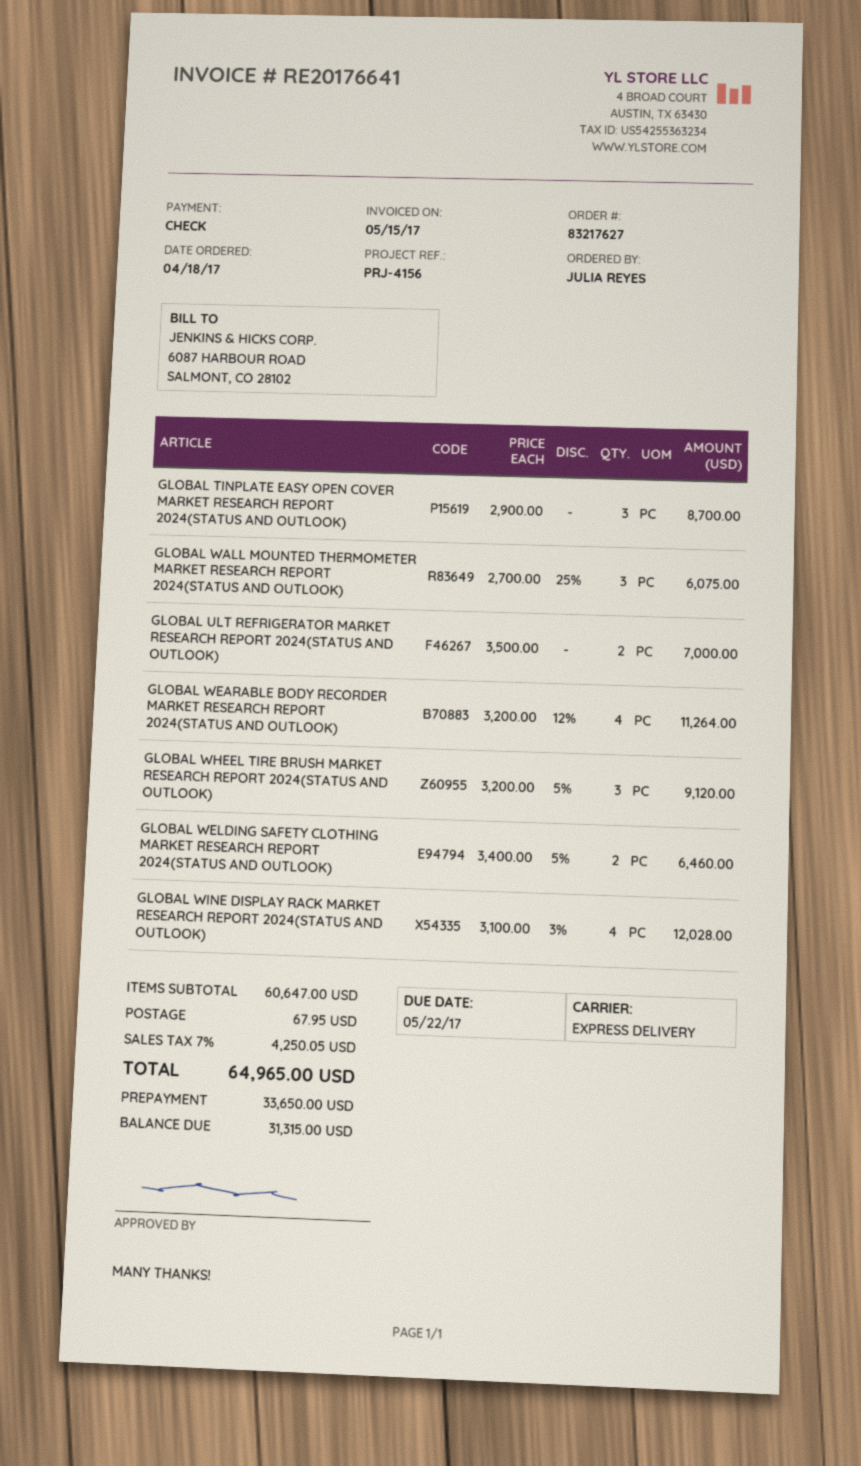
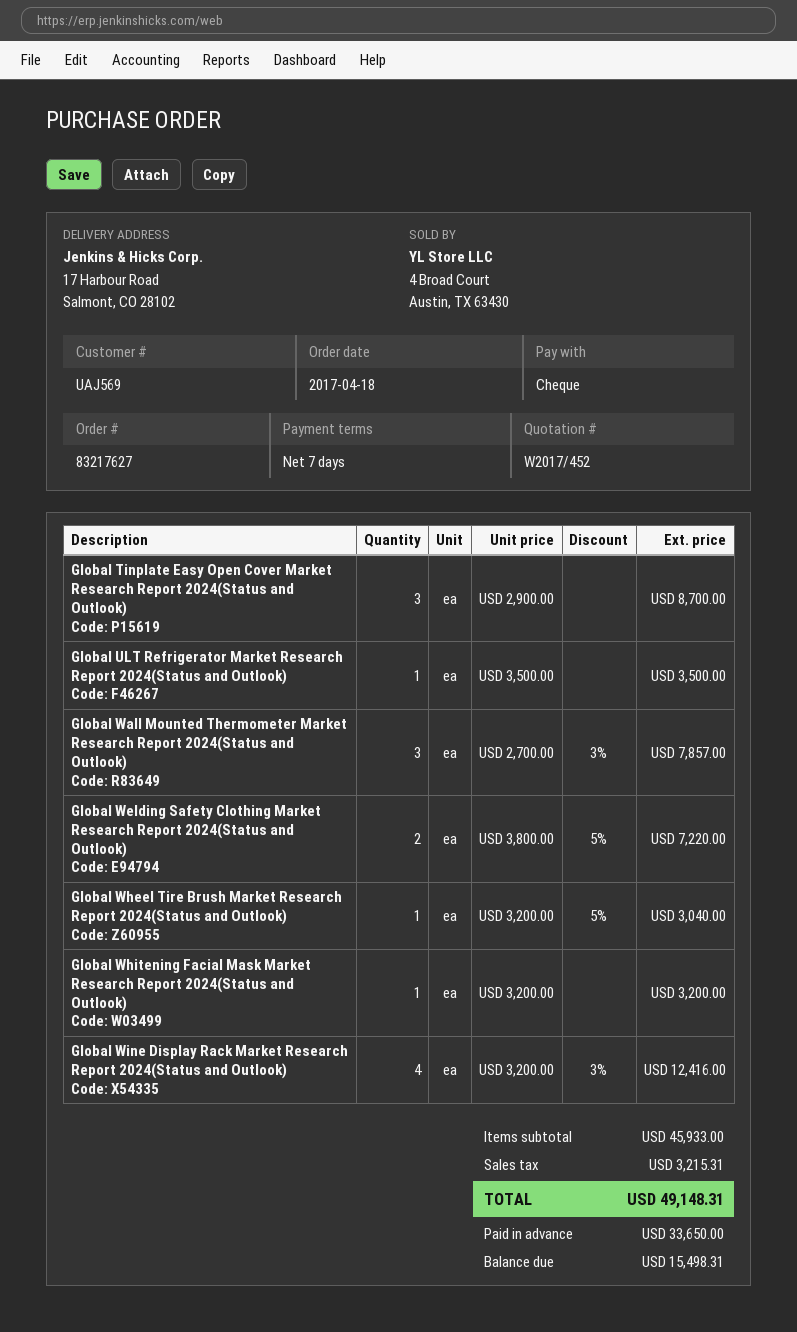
GLOBAL WALL MOUNTED THERMOMETER MARKET RESEARCH REPORT 2024(STATUS AND OUTLOOK): 3 x 2700.00 - 25% = 6075.00 -> 3 x 2700.00 - 3% = 7857.00
GLOBAL ULT REFRIGERATOR MARKET RESEARCH REPORT 2024(STATUS AND OUTLOOK): 2 x 3500.00 = 7000.00 -> 1 x 3500.00 = 3500.00
GLOBAL WEARABLE BODY RECORDER MARKET RESEARCH REPORT 2024(STATUS AND OUTLOOK): 4 x 3200.00 - 12% = 11264.00 -> none
GLOBAL WHEEL TIRE BRUSH MARKET RESEARCH REPORT 2024(STATUS AND OUTLOOK): 3 x 3200.00 - 5% = 9120.00 -> 1 x 3200.00 - 5% = 3040.00
GLOBAL WELDING SAFETY CLOTHING MARKET RESEARCH REPORT 2024(STATUS AND OUTLOOK): 2 x 3400.00 - 5% = 6460.00 -> 2 x 3800.00 - 5% = 7220.00
GLOBAL WINE DISPLAY RACK MARKET RESEARCH REPORT 2024(STATUS AND OUTLOOK): 4 x 3100.00 - 3% = 12028.00 -> 4 x 3200.00 - 3% = 12416.00
Global Whitening Facial Mask Market Research Report 2024(Status and Outlook): none -> 1 x 3200.00 = 3200.00
subtotal: 60647.00 -> 45933.00
shipping: 67.95 -> none
tax: 4250.05 -> 3215.31
total: 64965.00 -> 49148.31
balance: 31315.00 -> 15498.31

